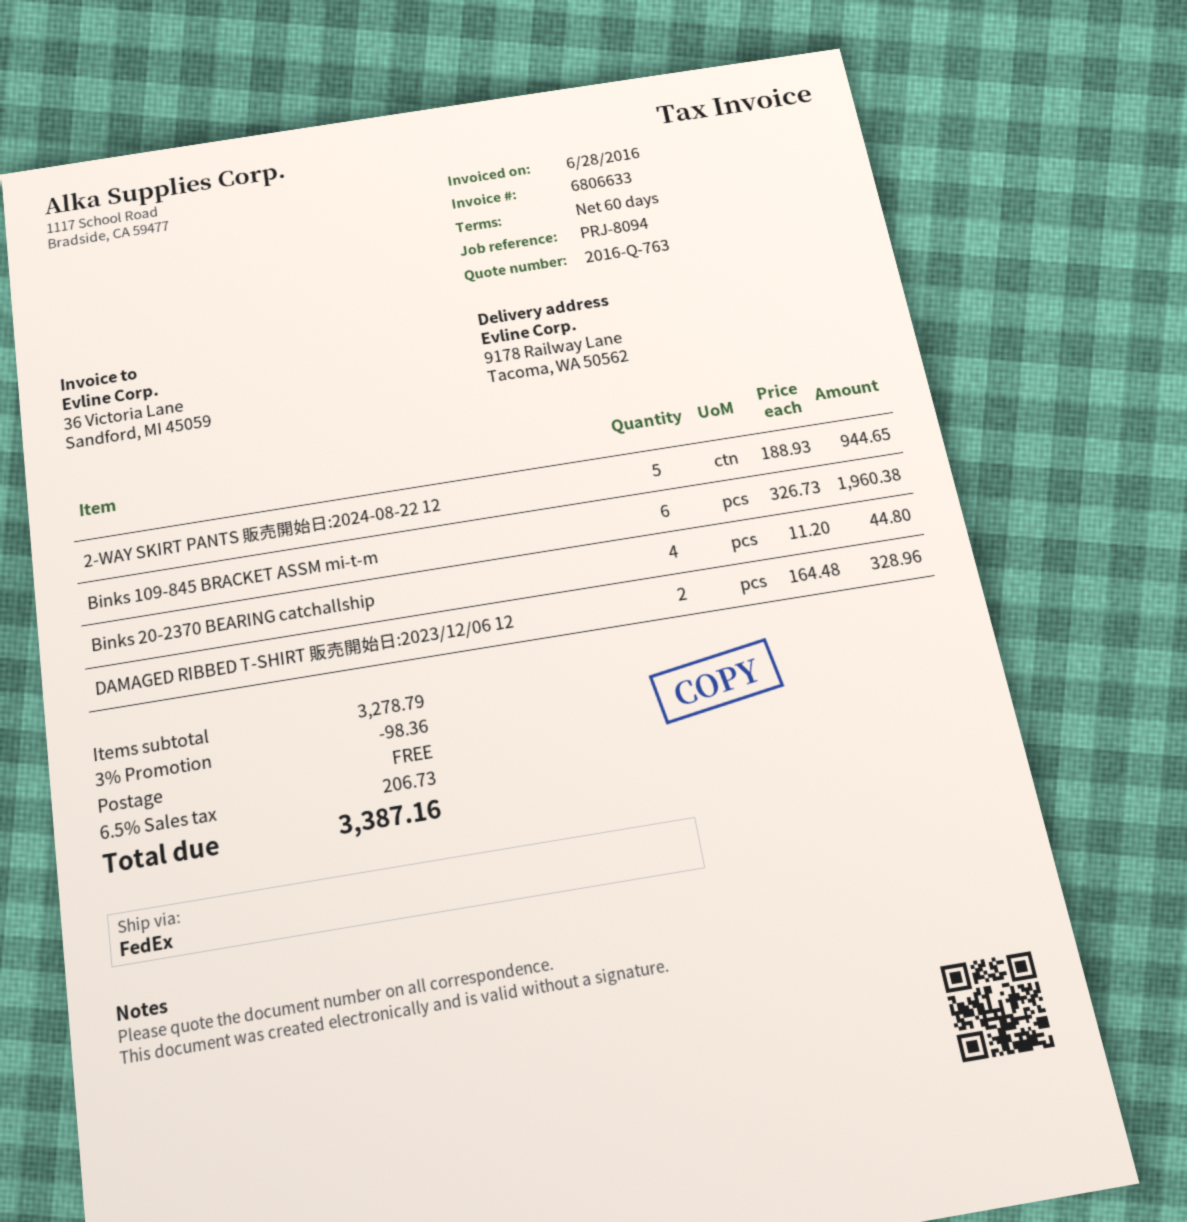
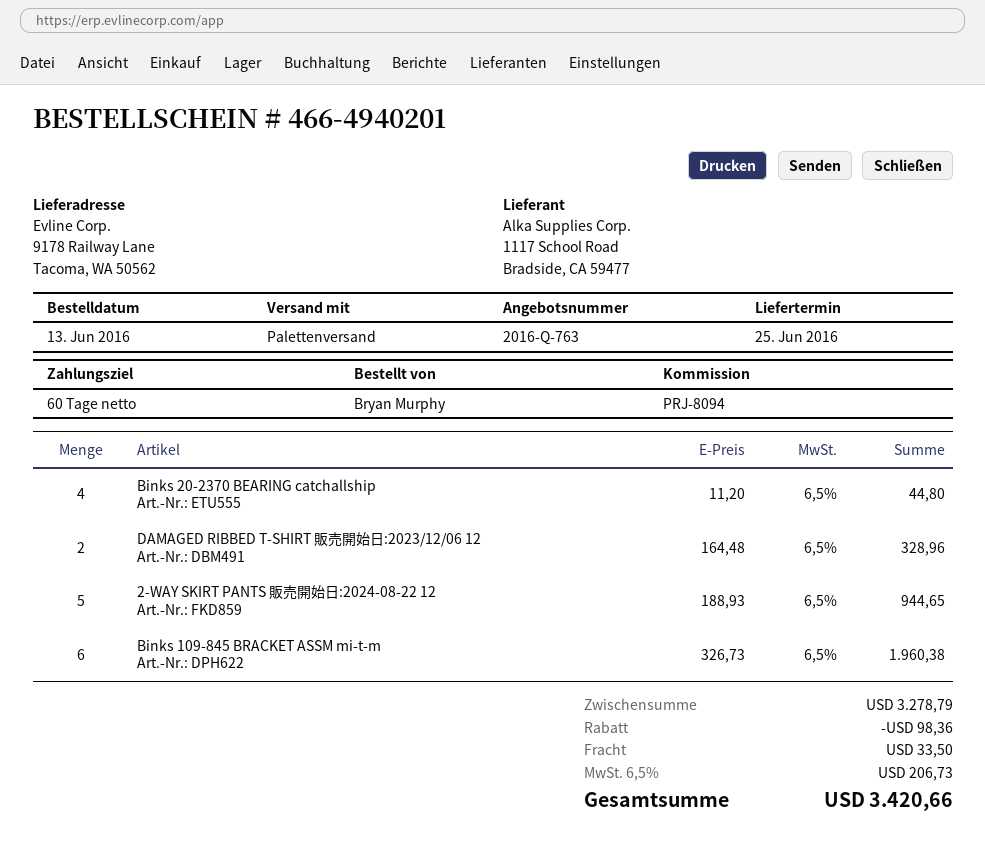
shipping method: FedEx -> pallet freight
shipping: 0.00 -> 33.50
total: 3387.16 -> 3420.66

